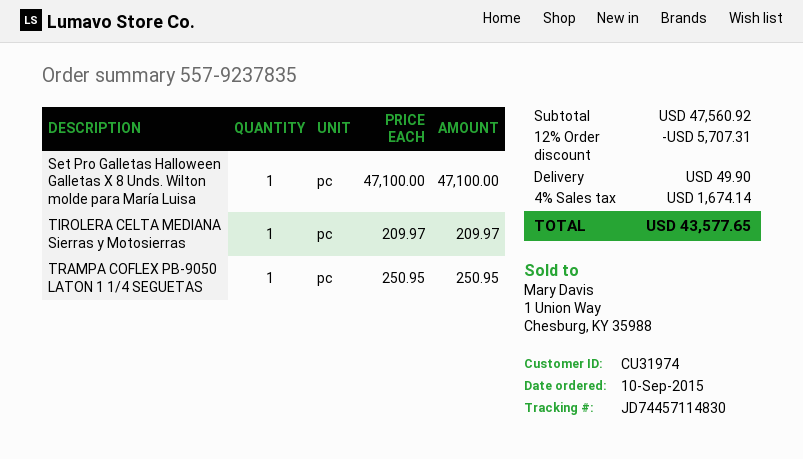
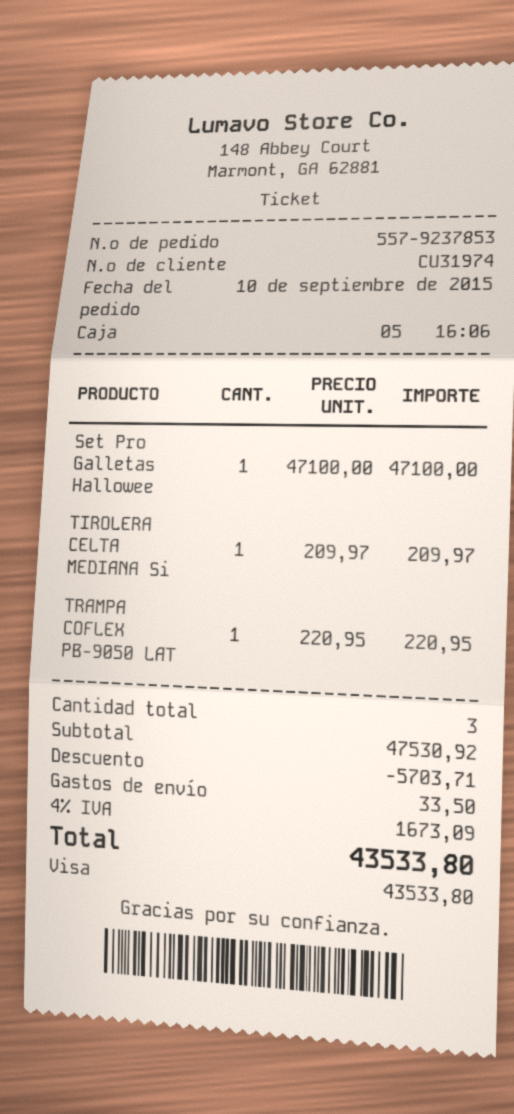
order number: 557-9237835 -> 557-9237853
TRAMPA COFLEX PB-9050 LATON 1 1/4 SEGUETAS: 1 x 250.95 = 250.95 -> 1 x 220.95 = 220.95
subtotal: 47560.92 -> 47530.92
discount: 5707.31 -> 5703.71
shipping: 49.90 -> 33.50
tax: 4% = 1674.14 -> 4% = 1673.09
total: 43577.65 -> 43533.80

